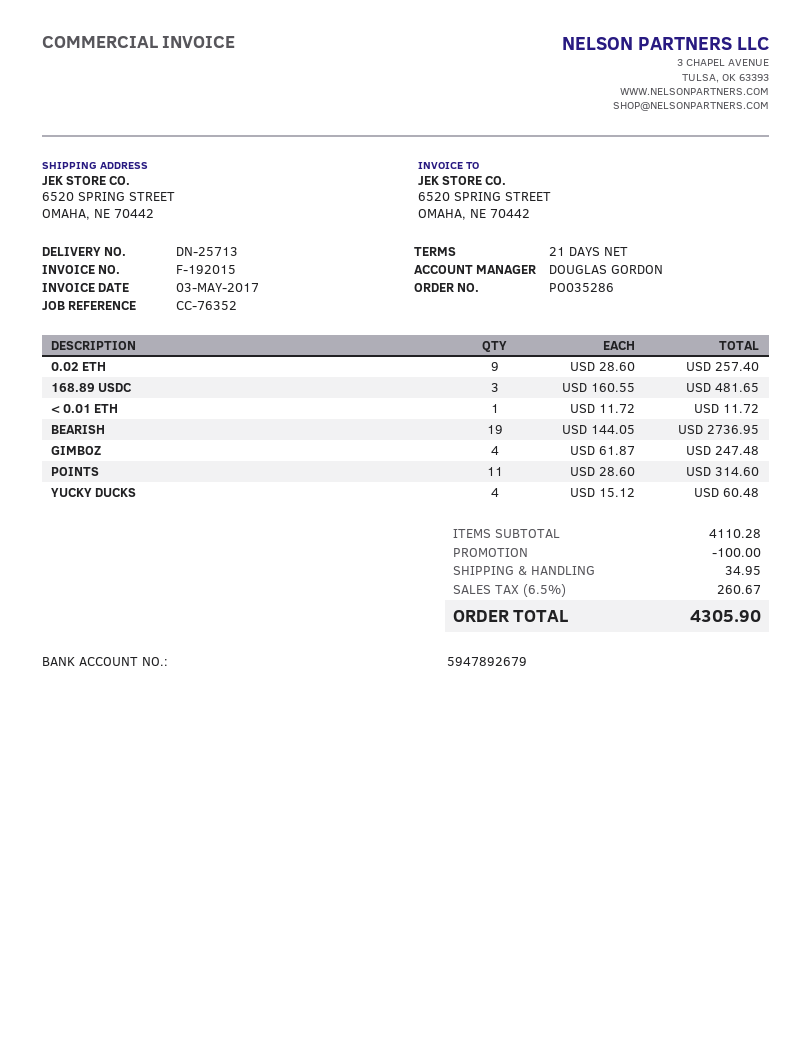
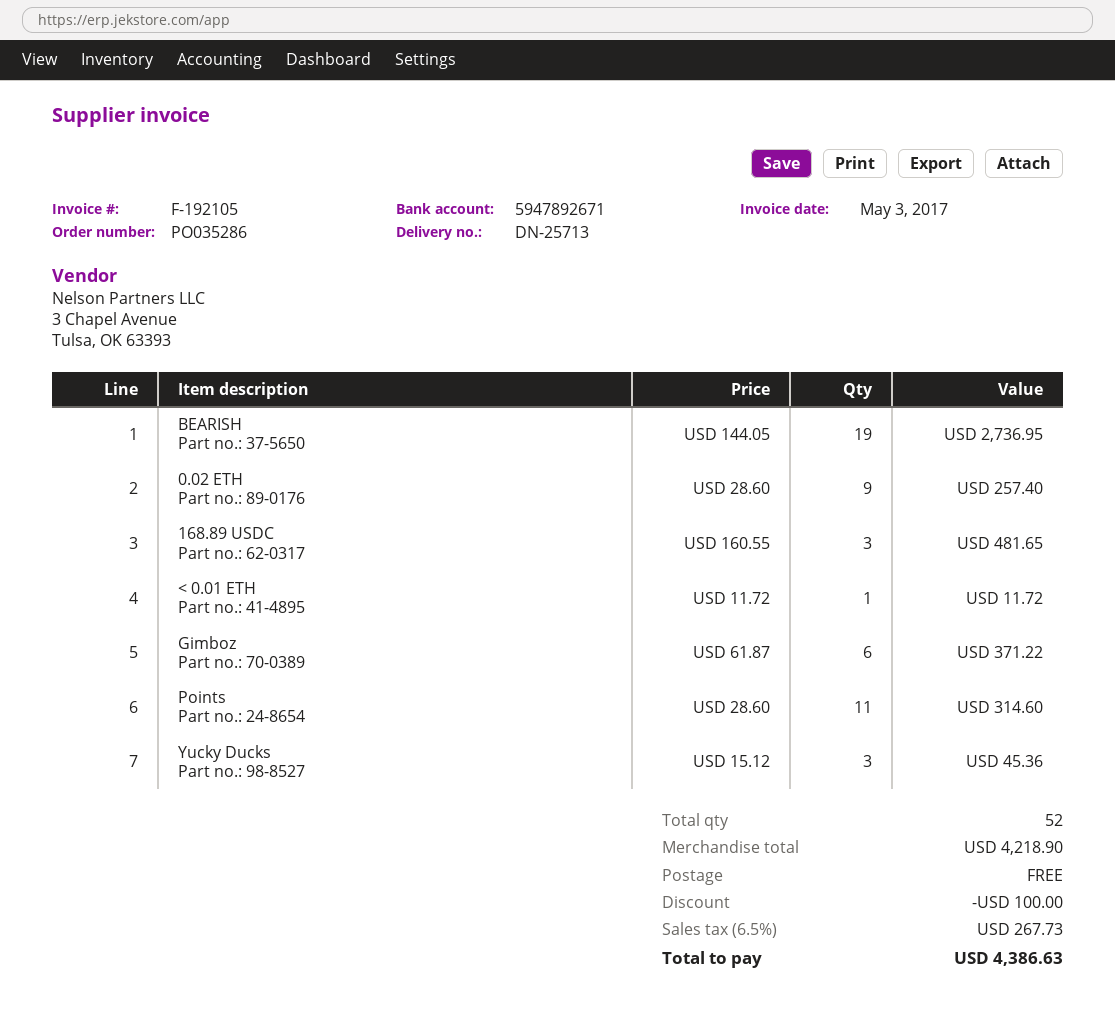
invoice number: F-192015 -> F-192105
bank account: 5947892679 -> 5947892671
GIMBOZ: 4 x 61.87 = 247.48 -> 6 x 61.87 = 371.22
YUCKY DUCKS: 4 x 15.12 = 60.48 -> 3 x 15.12 = 45.36
subtotal: 4110.28 -> 4218.90
shipping: 34.95 -> 0.00
tax: 6.5% = 260.67 -> 6.5% = 267.73
total: 4305.90 -> 4386.63

